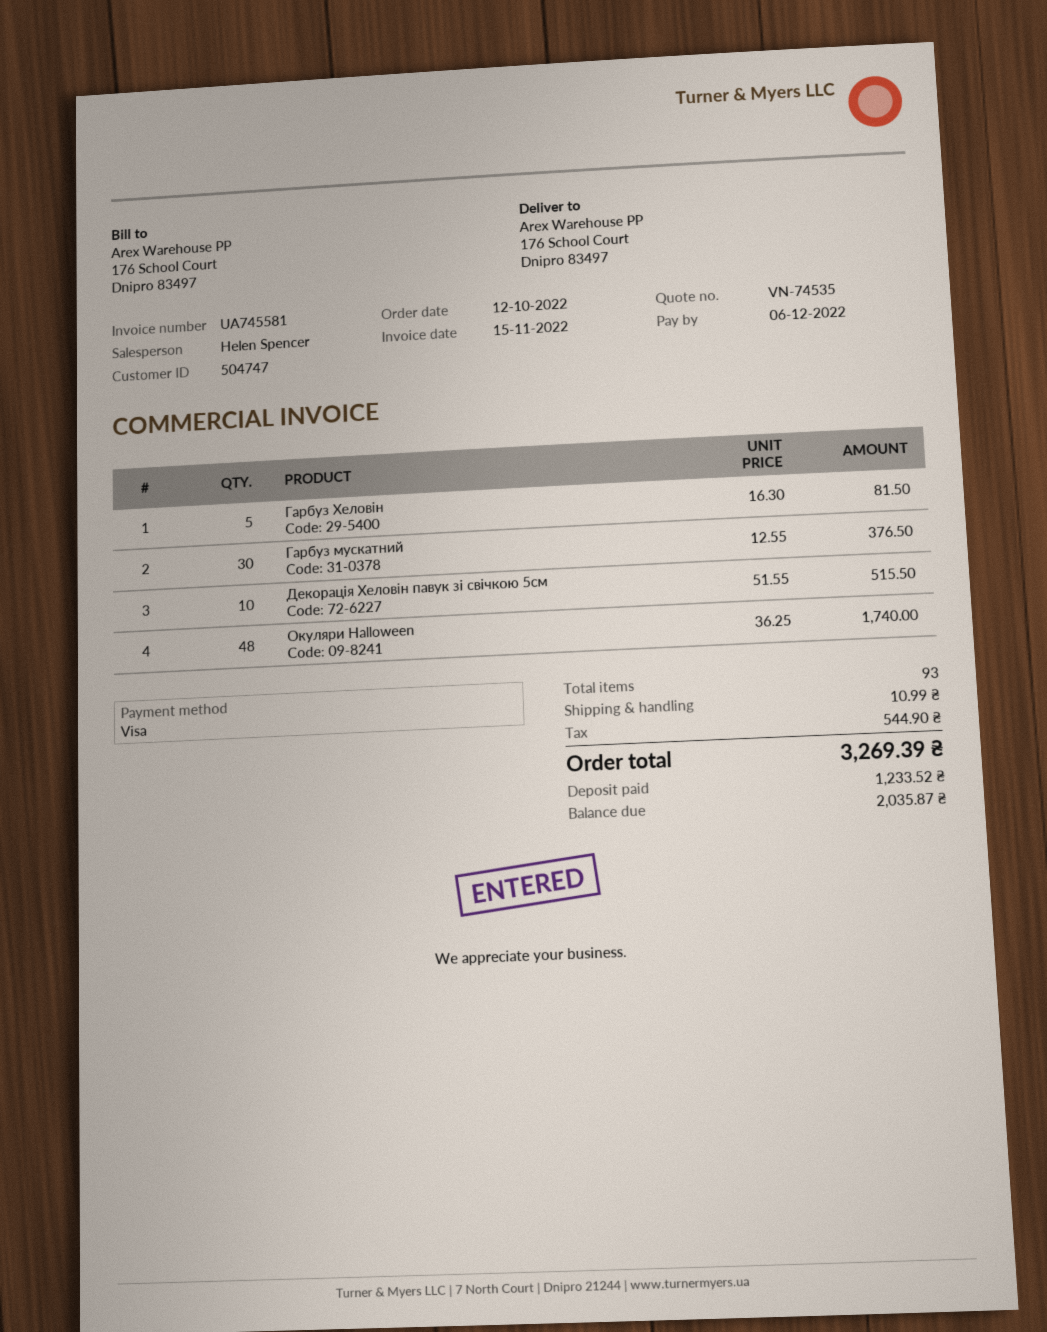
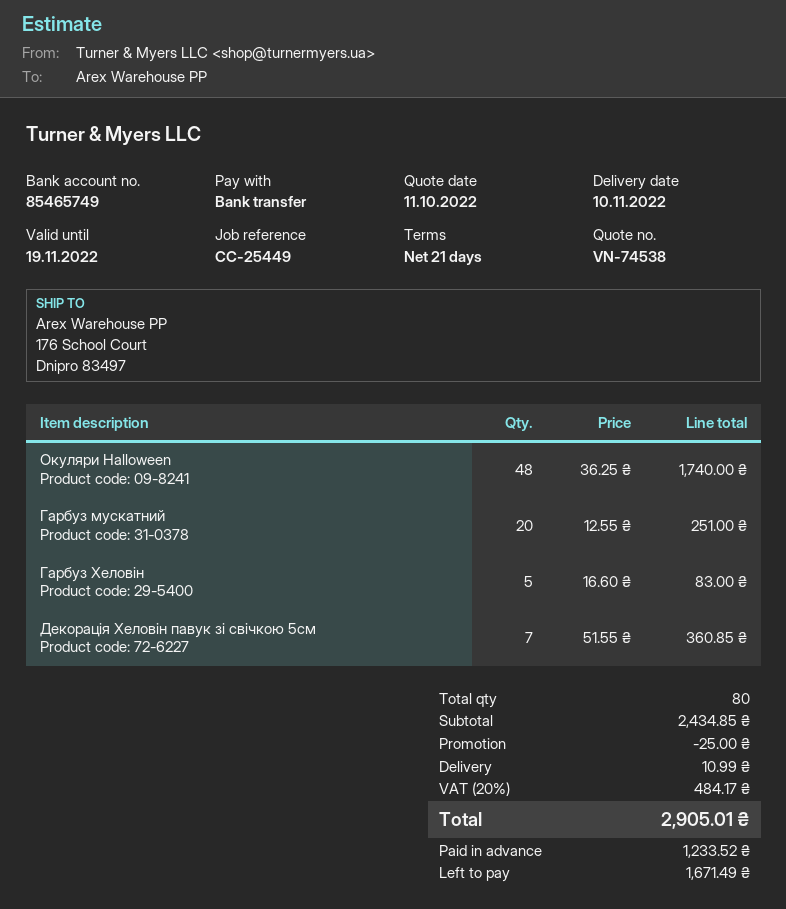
quote number: VN-74535 -> VN-74538
payment method: Visa -> bank transfer
Гарбуз Хеловін: 5 x 16.30 = 81.50 -> 5 x 16.60 = 83.00
Гарбуз мускатний: 30 x 12.55 = 376.50 -> 20 x 12.55 = 251.00
Декорація Хеловін павук зі свічкою 5см: 10 x 51.55 = 515.50 -> 7 x 51.55 = 360.85
total quantity: 93 -> 80
discount: none -> 25.00
tax: 544.90 -> 484.17
total: 3269.39 -> 2905.01
balance: 2035.87 -> 1671.49

